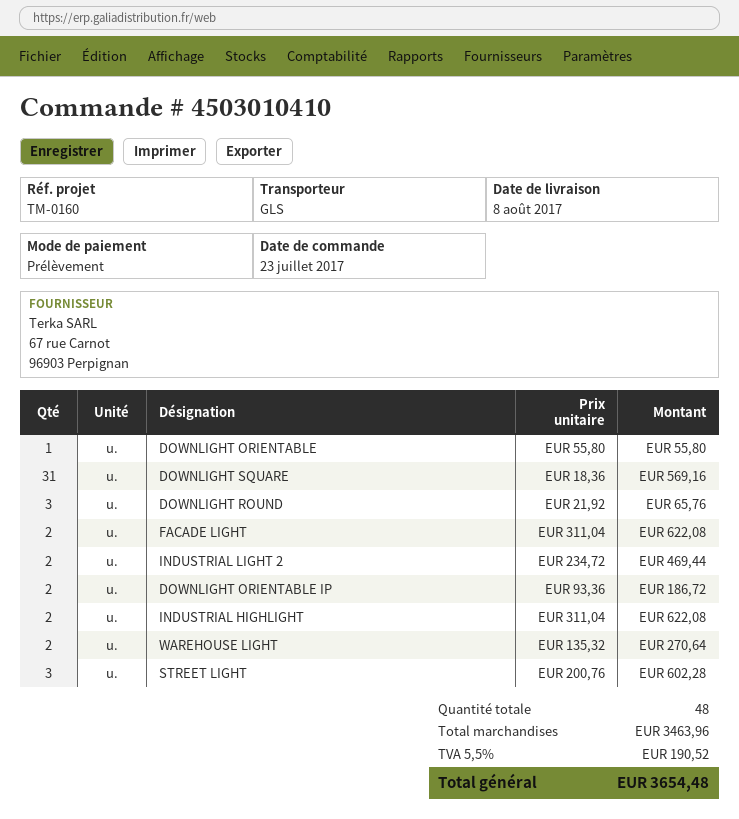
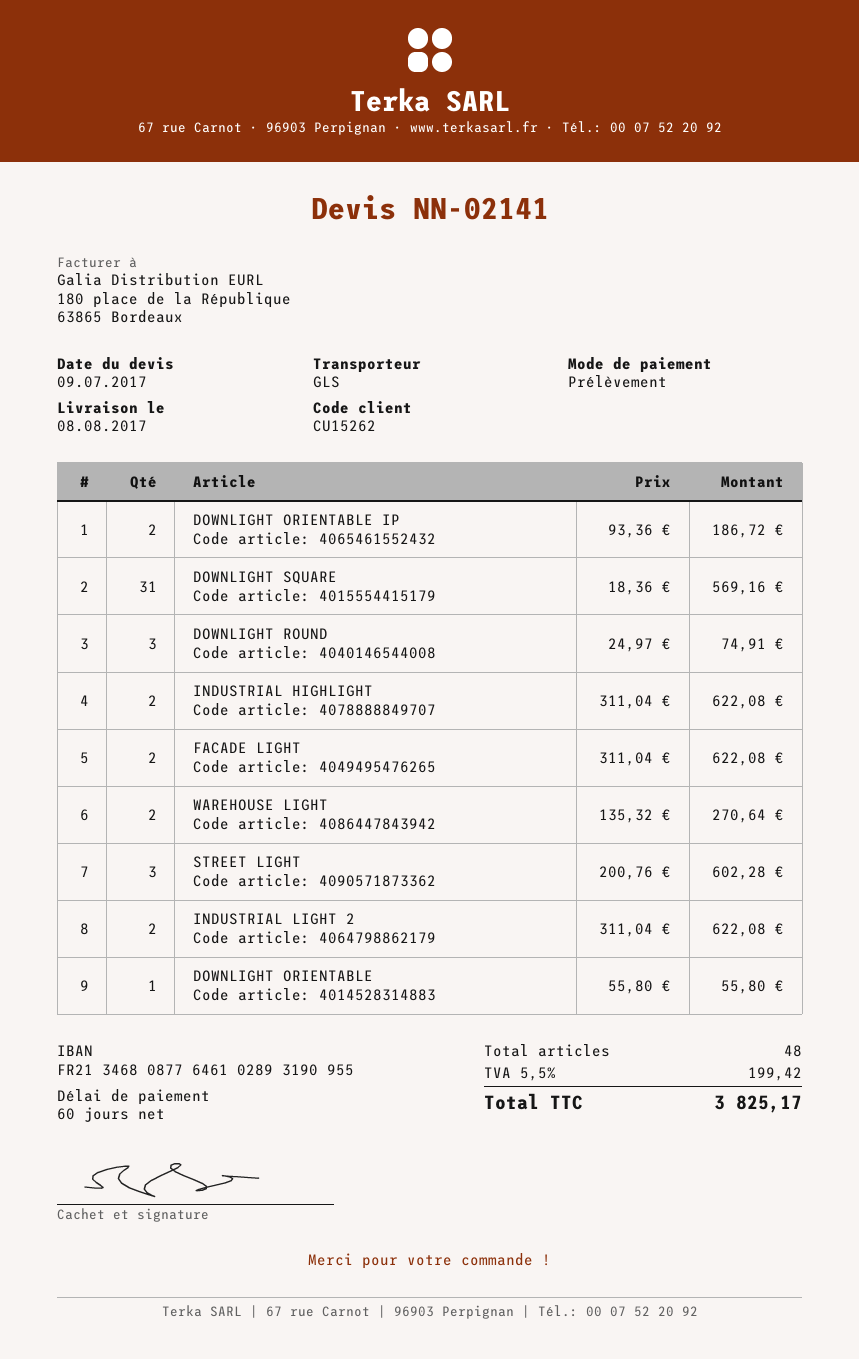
DOWNLIGHT ROUND: 3 x 21.92 = 65.76 -> 3 x 24.97 = 74.91
INDUSTRIAL LIGHT 2: 2 x 234.72 = 469.44 -> 2 x 311.04 = 622.08
tax: 5.5% = 190.52 -> 5.5% = 199.42
total: 3654.48 -> 3825.17

